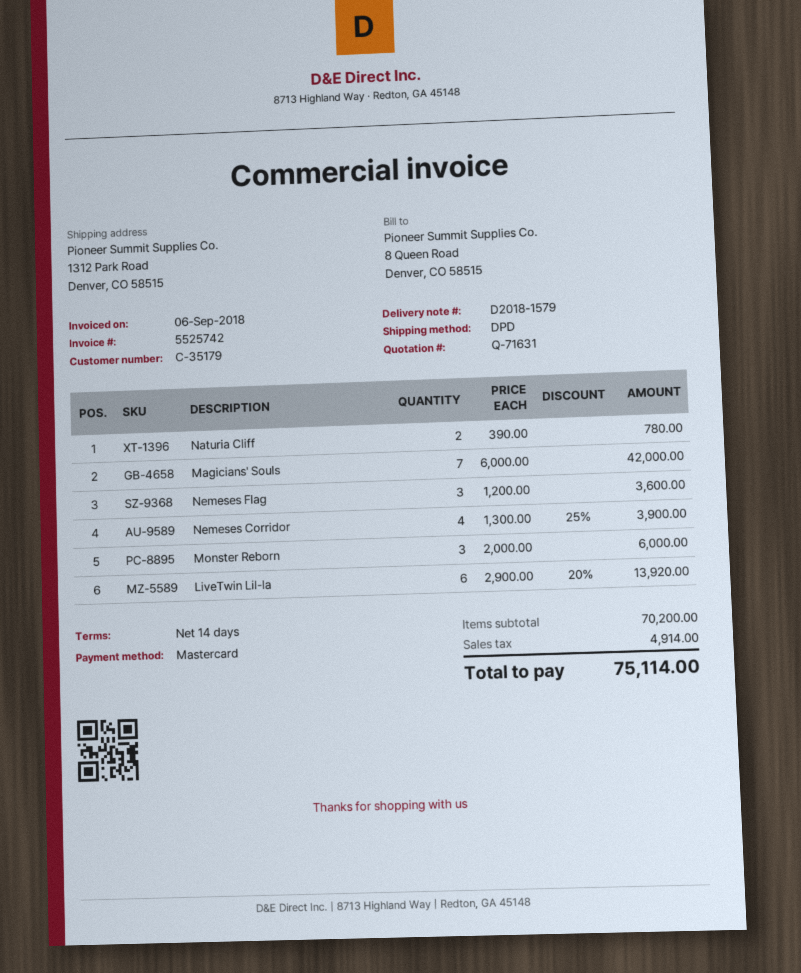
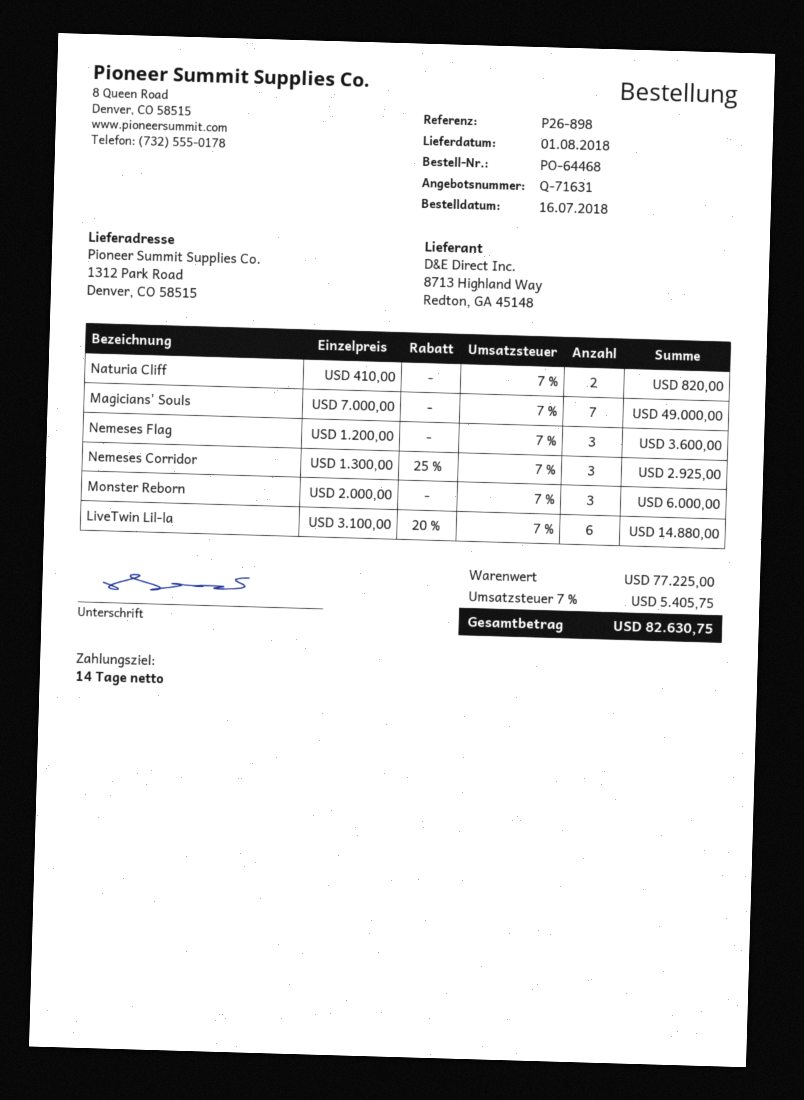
Naturia Cliff: 2 x 390.00 = 780.00 -> 2 x 410.00 = 820.00
Magicians' Souls: 7 x 6000.00 = 42000.00 -> 7 x 7000.00 = 49000.00
Nemeses Corridor: 4 x 1300.00 - 25% = 3900.00 -> 3 x 1300.00 - 25% = 2925.00
LiveTwin Lil-la: 6 x 2900.00 - 20% = 13920.00 -> 6 x 3100.00 - 20% = 14880.00
subtotal: 70200.00 -> 77225.00
tax: 4914.00 -> 5405.75
total: 75114.00 -> 82630.75

